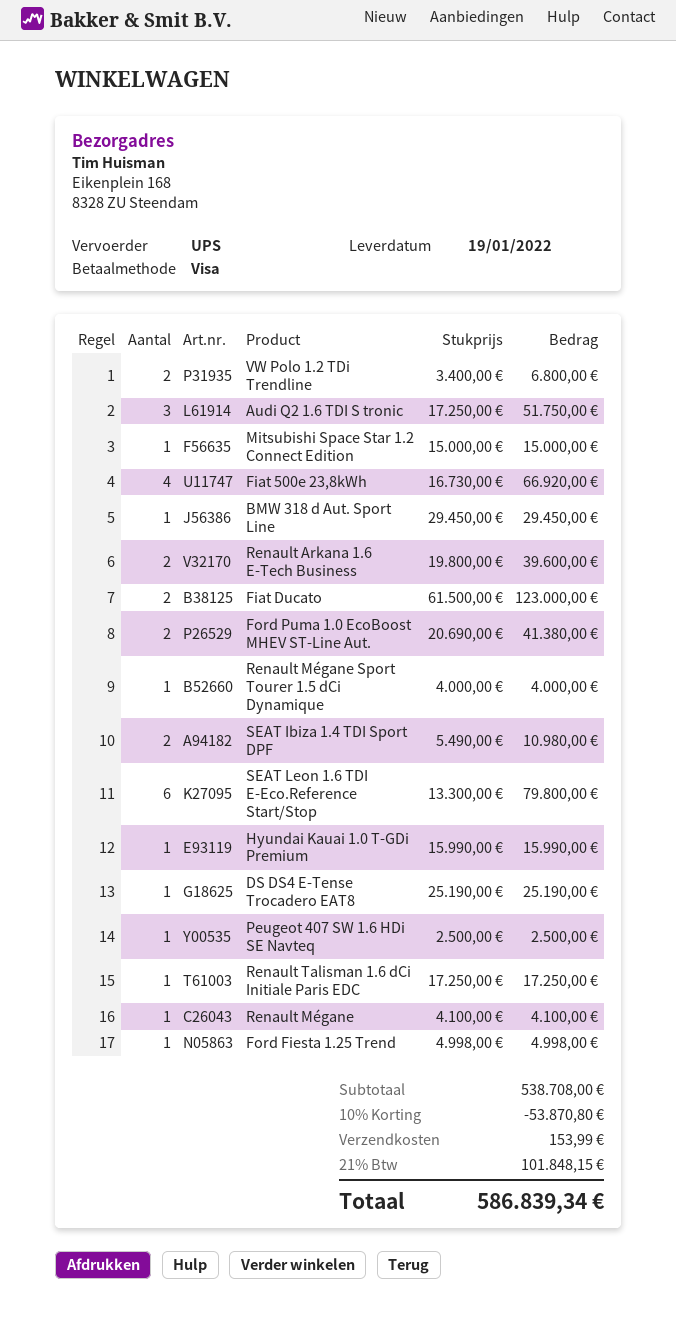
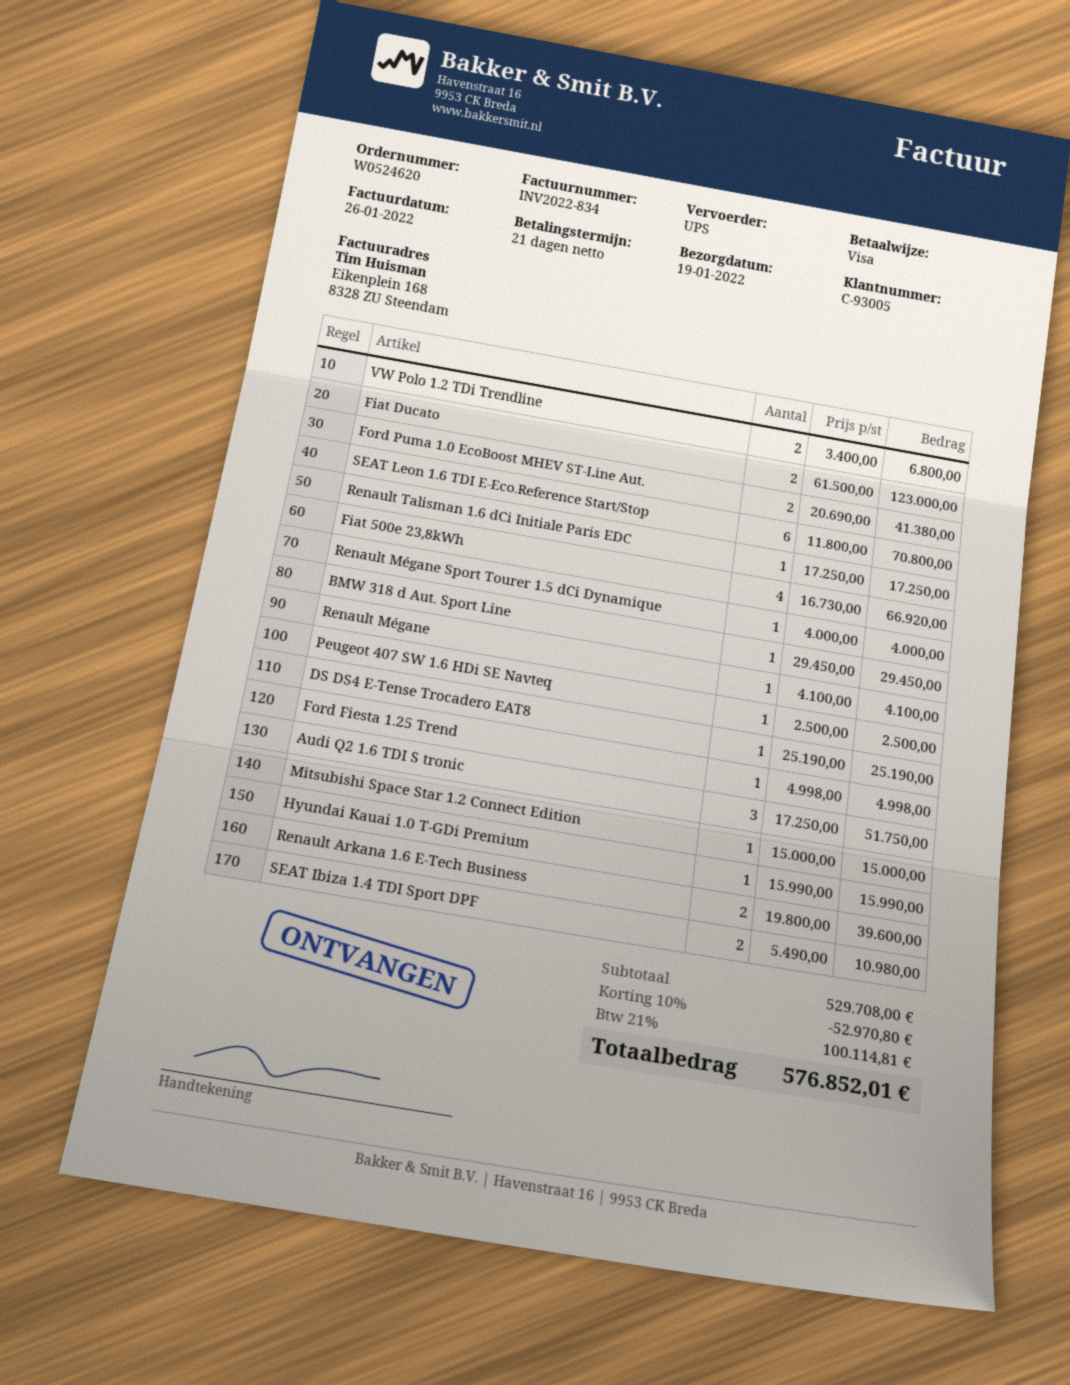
SEAT Leon 1.6 TDI E-Eco.Reference Start/Stop: 6 x 13300.00 = 79800.00 -> 6 x 11800.00 = 70800.00
subtotal: 538708.00 -> 529708.00
discount: 10% = 53870.80 -> 10% = 52970.80
shipping: 153.99 -> none
tax: 21% = 101848.15 -> 21% = 100114.81
total: 586839.34 -> 576852.01

